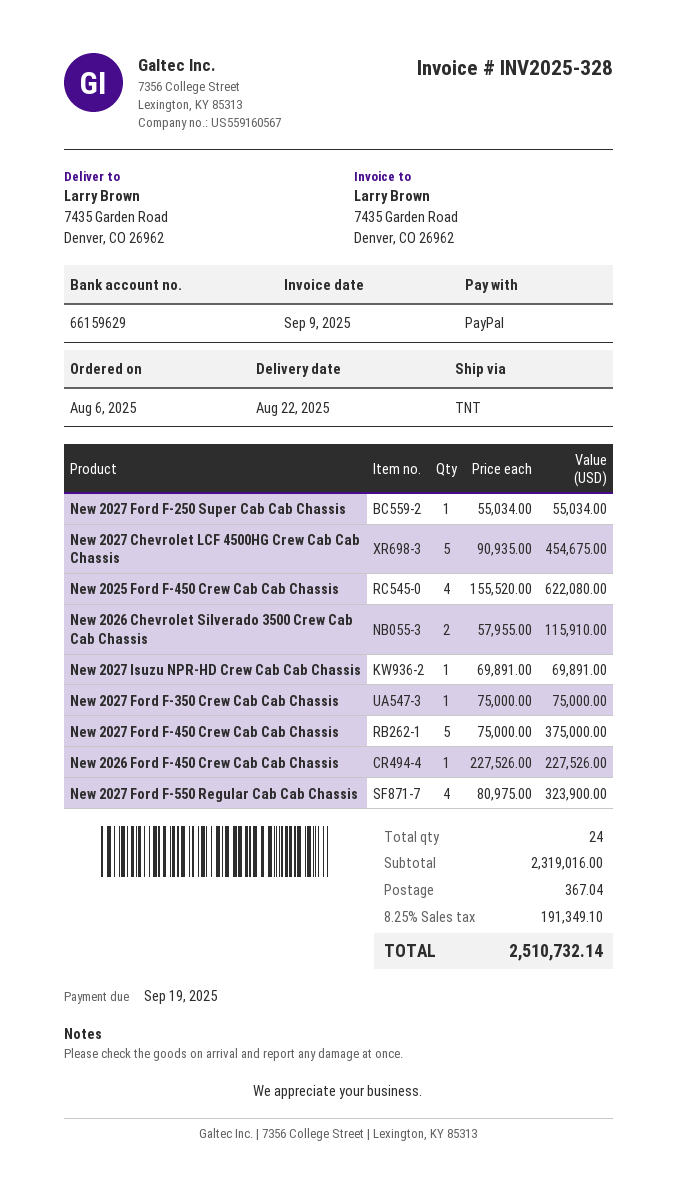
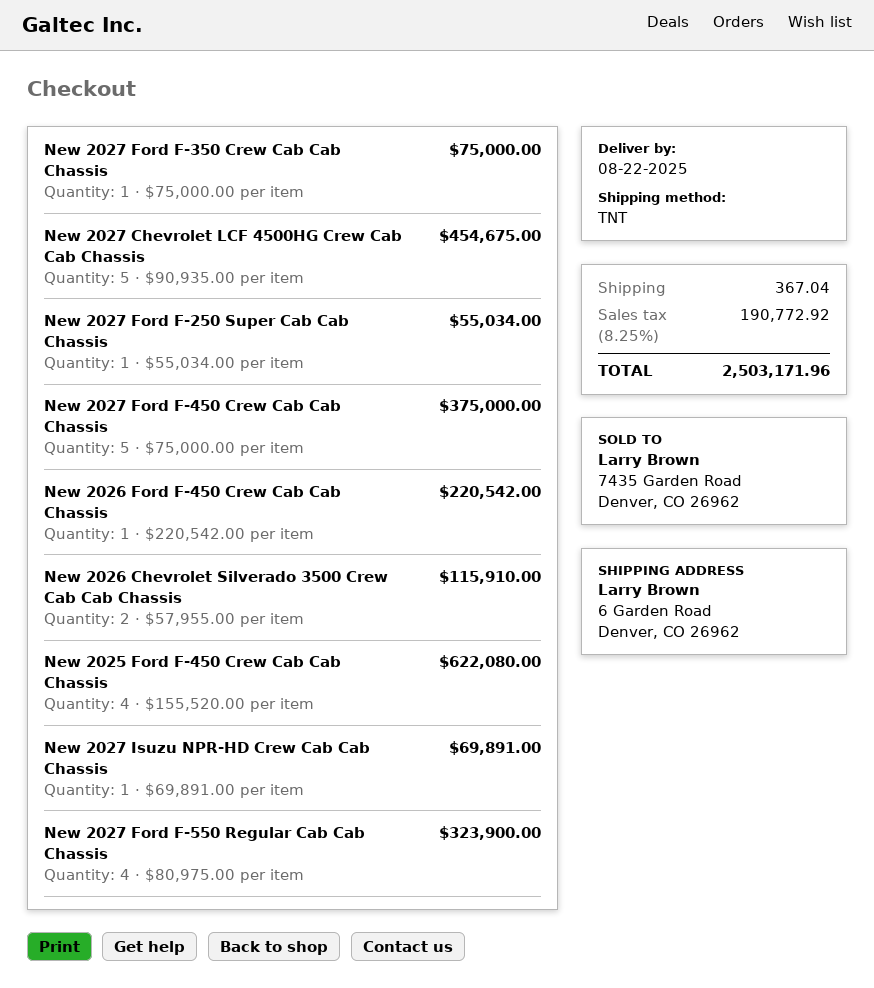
ship to: 7435 Garden Road, Denver, CO 26962 -> 6 Garden Road, Denver, CO 26962
New 2026 Ford F-450 Crew Cab Cab Chassis: 1 x 227526.00 = 227526.00 -> 1 x 220542.00 = 220542.00
tax: 8.25% = 191349.10 -> 8.25% = 190772.92
total: 2510732.14 -> 2503171.96

